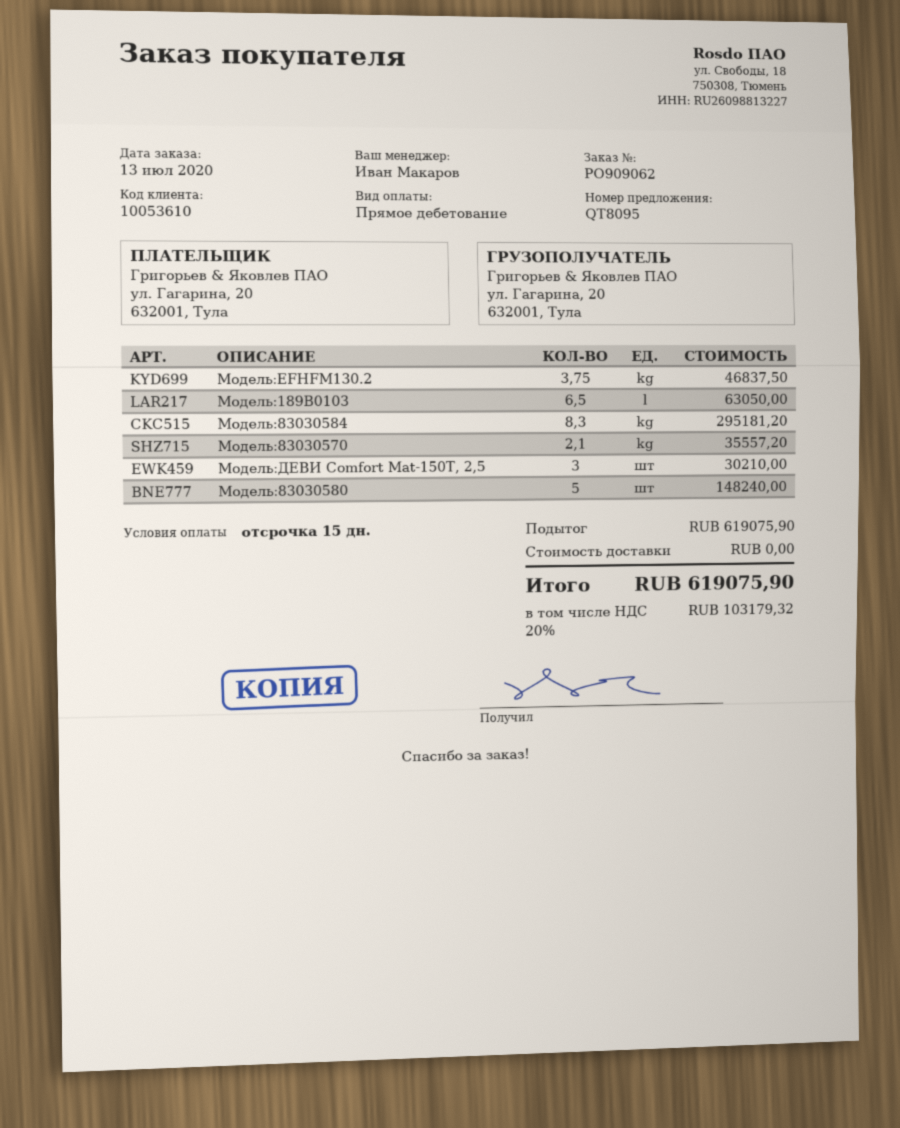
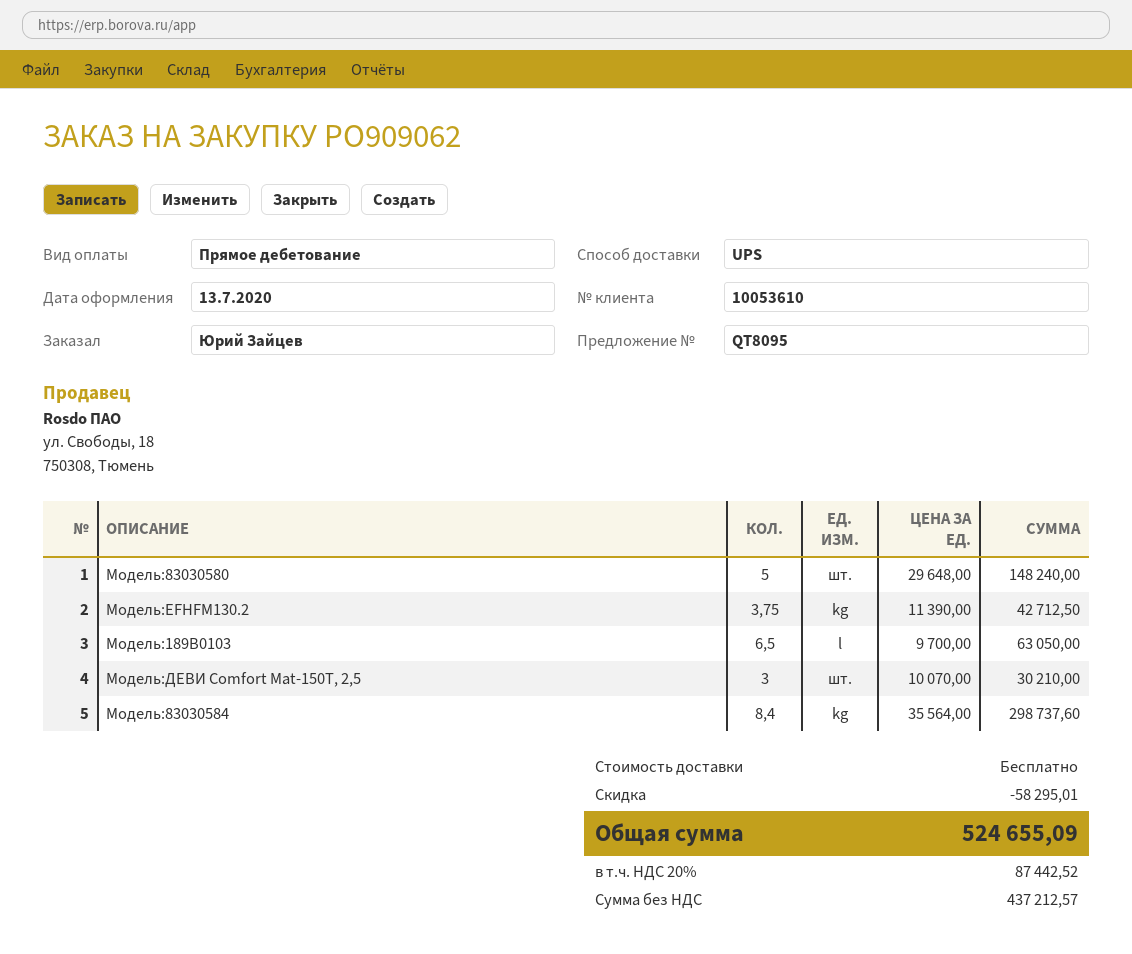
Модель:EFHFM130.2: 3.75 for 46837.50 -> 3.75 for 42712.50
Модель:83030584: 8.3 for 295181.20 -> 8.4 for 298737.60
Модель:83030570: 2.1 for 35557.20 -> none
discount: none -> 58295.01
tax: 20% = 103179.32 -> 20% = 87442.52
total: 619075.90 -> 524655.09

